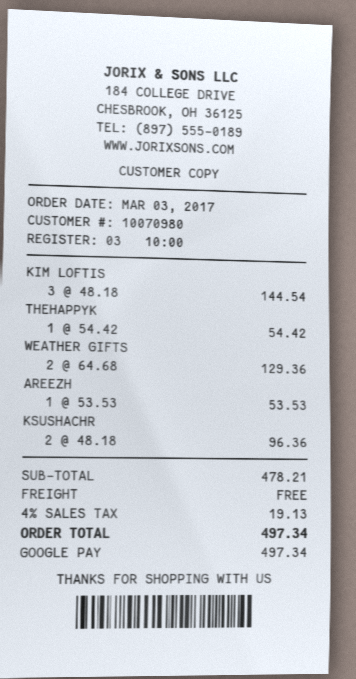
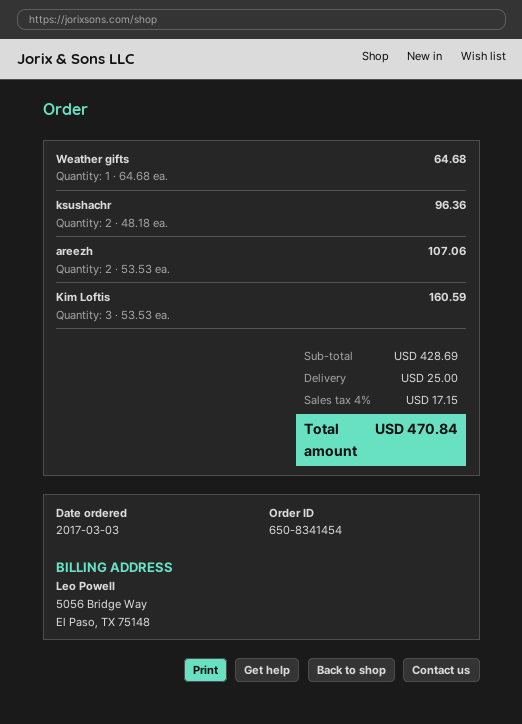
KIM LOFTIS: 3 x 48.18 = 144.54 -> 3 x 53.53 = 160.59
THEHAPPYK: 1 x 54.42 = 54.42 -> none
WEATHER GIFTS: 2 x 64.68 = 129.36 -> 1 x 64.68 = 64.68
AREEZH: 1 x 53.53 = 53.53 -> 2 x 53.53 = 107.06
subtotal: 478.21 -> 428.69
shipping: 0.00 -> 25.00
tax: 4% = 19.13 -> 4% = 17.15
total: 497.34 -> 470.84

